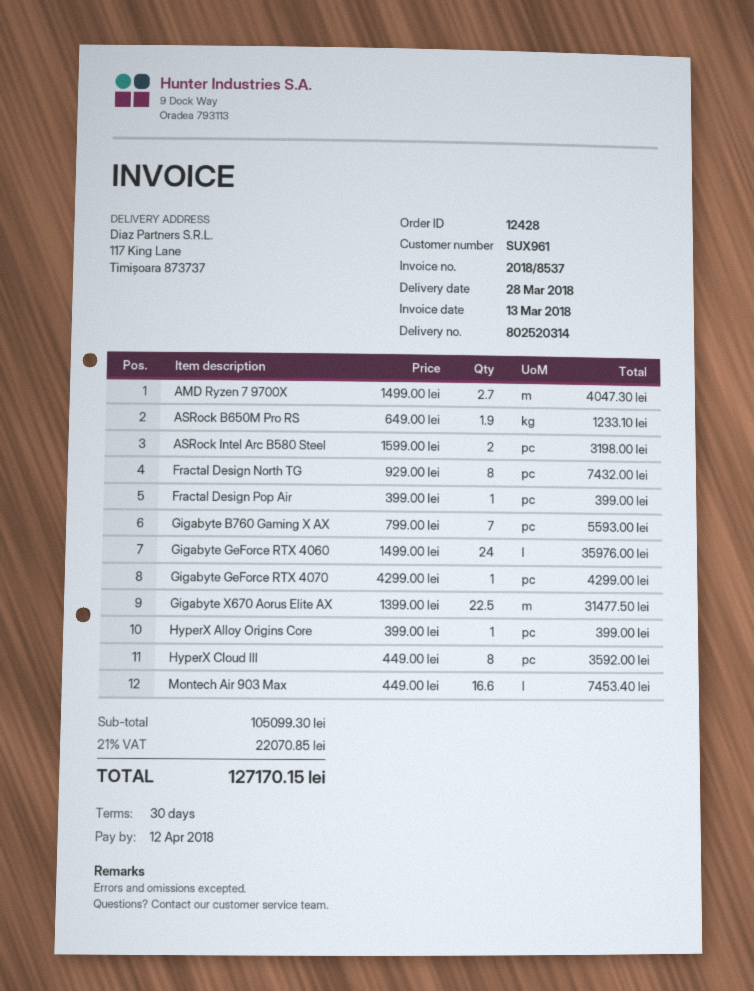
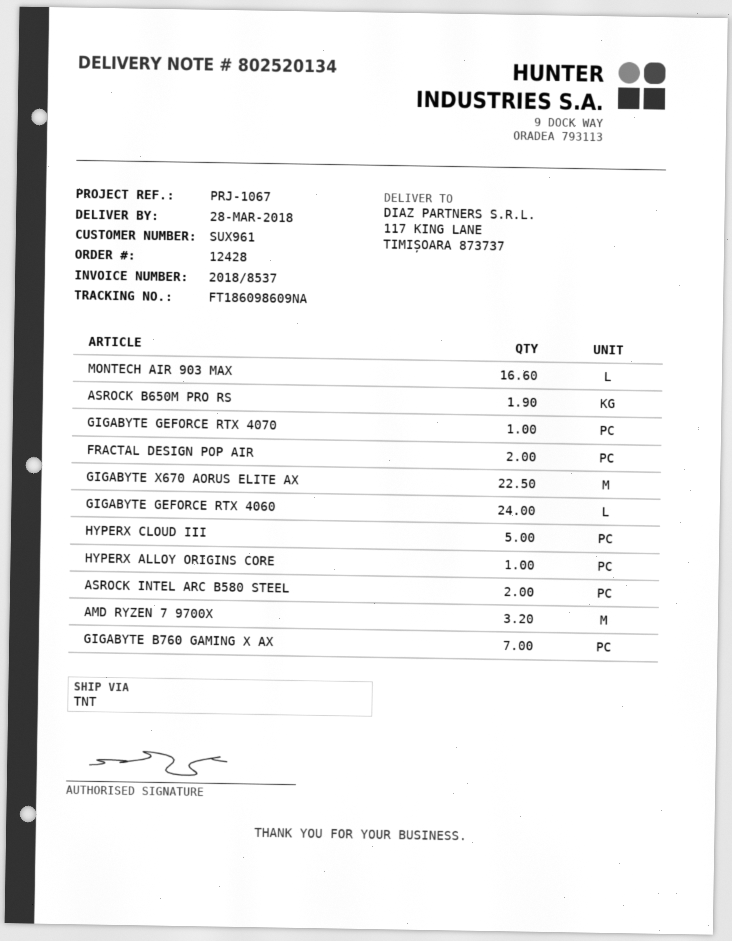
delivery note number: 802520314 -> 802520134
AMD Ryzen 7 9700X: 2.7 -> 3.2
Fractal Design North TG: 8 -> none
Fractal Design Pop Air: 1 -> 2
HyperX Cloud III: 8 -> 5

